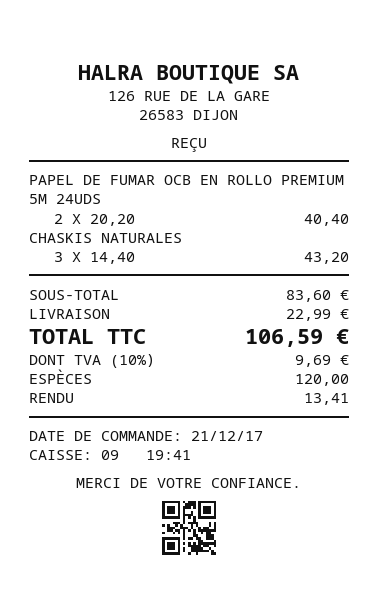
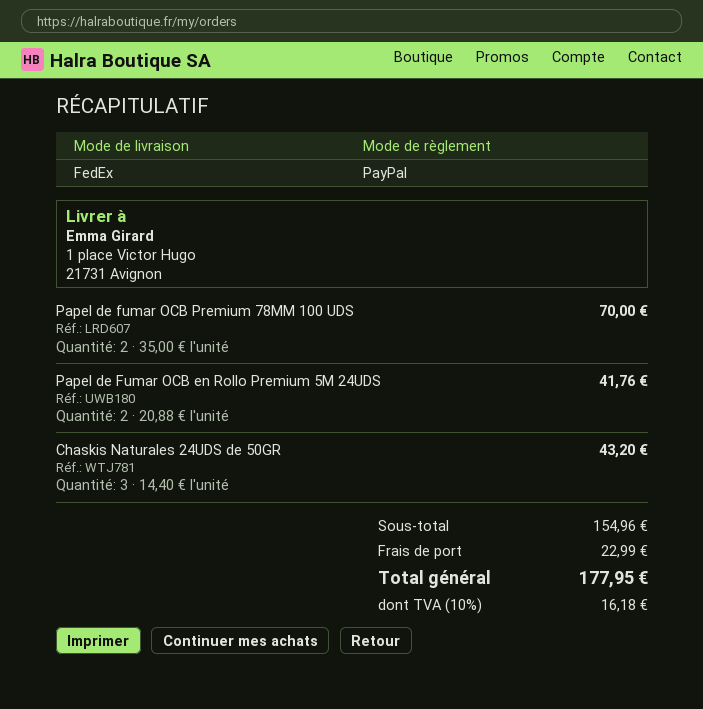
payment method: cash -> PayPal
PAPEL DE FUMAR OCB EN ROLLO PREMIUM 5M 24UDS: 2 x 20.20 = 40.40 -> 2 x 20.88 = 41.76
Papel de fumar OCB Premium 78MM 100 UDS: none -> 2 x 35.00 = 70.00
subtotal: 83.60 -> 154.96
tax: 10% = 9.69 -> 10% = 16.18
total: 106.59 -> 177.95

